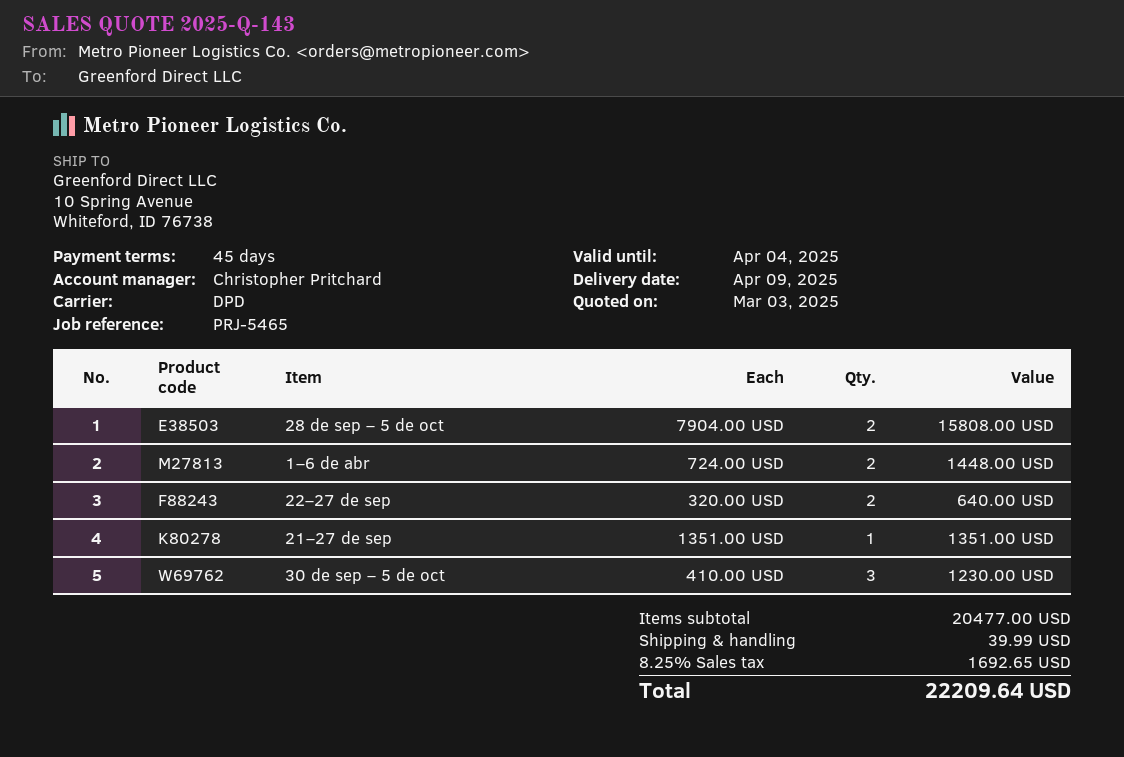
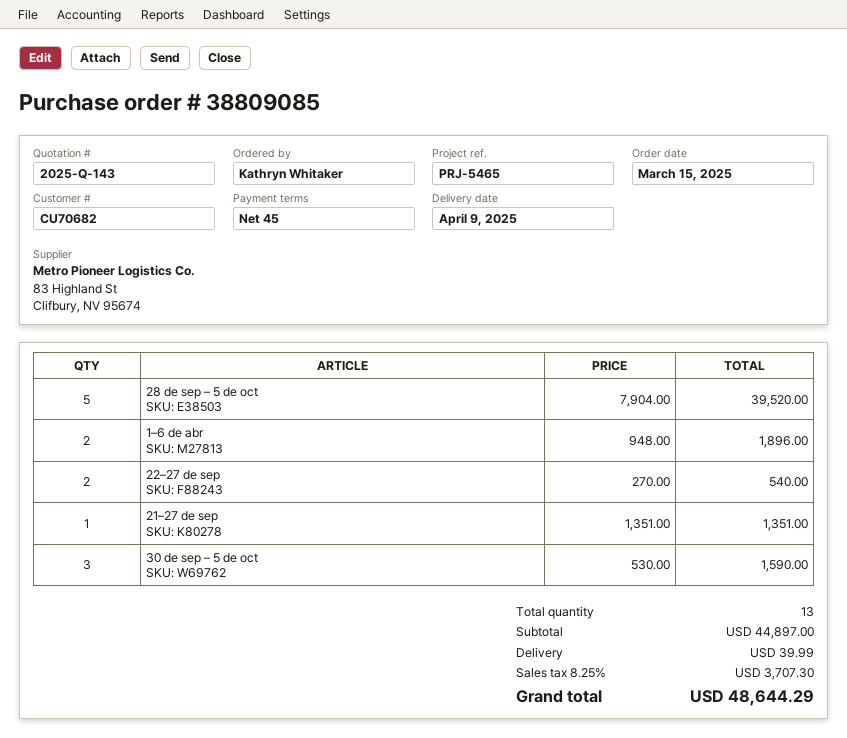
28 de sep – 5 de oct: 2 x 7904.00 = 15808.00 -> 5 x 7904.00 = 39520.00
1–6 de abr: 2 x 724.00 = 1448.00 -> 2 x 948.00 = 1896.00
22–27 de sep: 2 x 320.00 = 640.00 -> 2 x 270.00 = 540.00
30 de sep – 5 de oct: 3 x 410.00 = 1230.00 -> 3 x 530.00 = 1590.00
subtotal: 20477.00 -> 44897.00
tax: 8.25% = 1692.65 -> 8.25% = 3707.30
total: 22209.64 -> 48644.29

